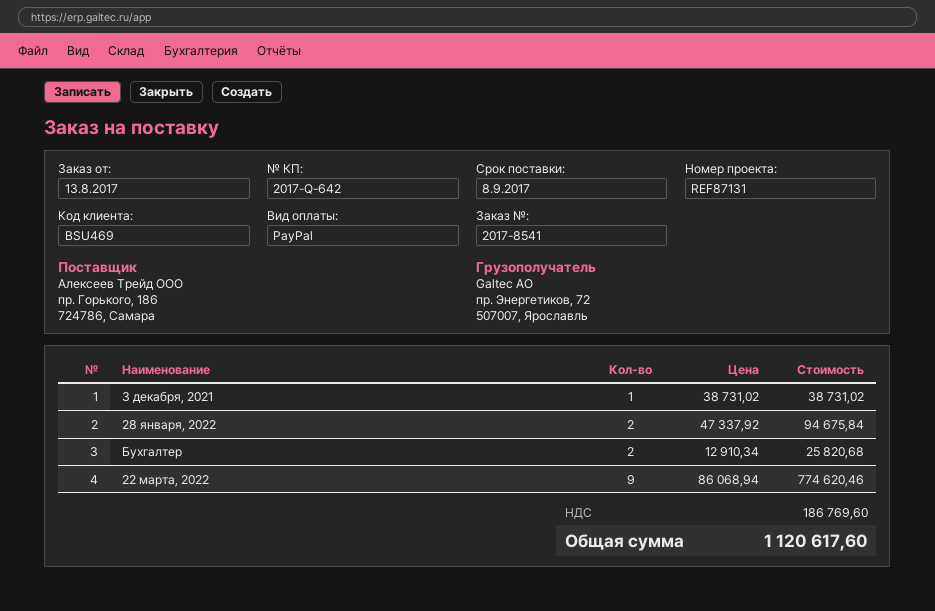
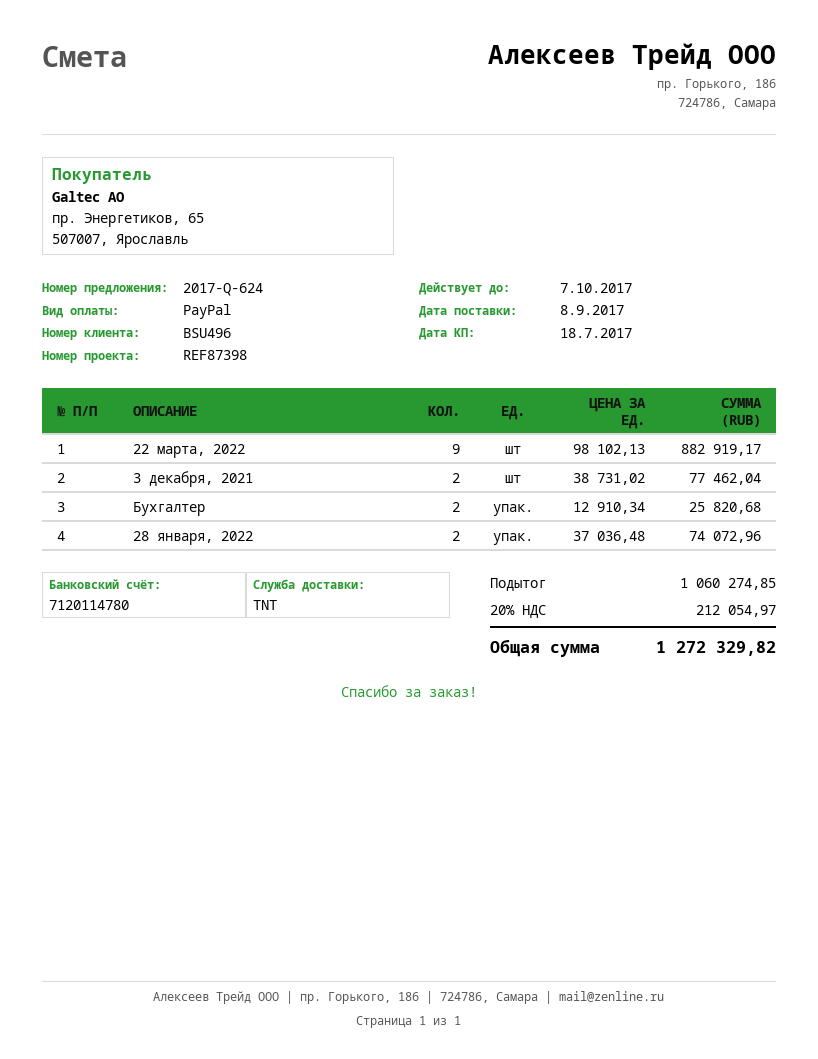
quote number: 2017-Q-642 -> 2017-Q-624
customer number: BSU469 -> BSU496
reference: REF87131 -> REF87398
3 декабря, 2021: 1 x 38731.02 = 38731.02 -> 2 x 38731.02 = 77462.04
28 января, 2022: 2 x 47337.92 = 94675.84 -> 2 x 37036.48 = 74072.96
22 марта, 2022: 9 x 86068.94 = 774620.46 -> 9 x 98102.13 = 882919.17
tax: 186769.60 -> 212054.97
total: 1120617.60 -> 1272329.82

